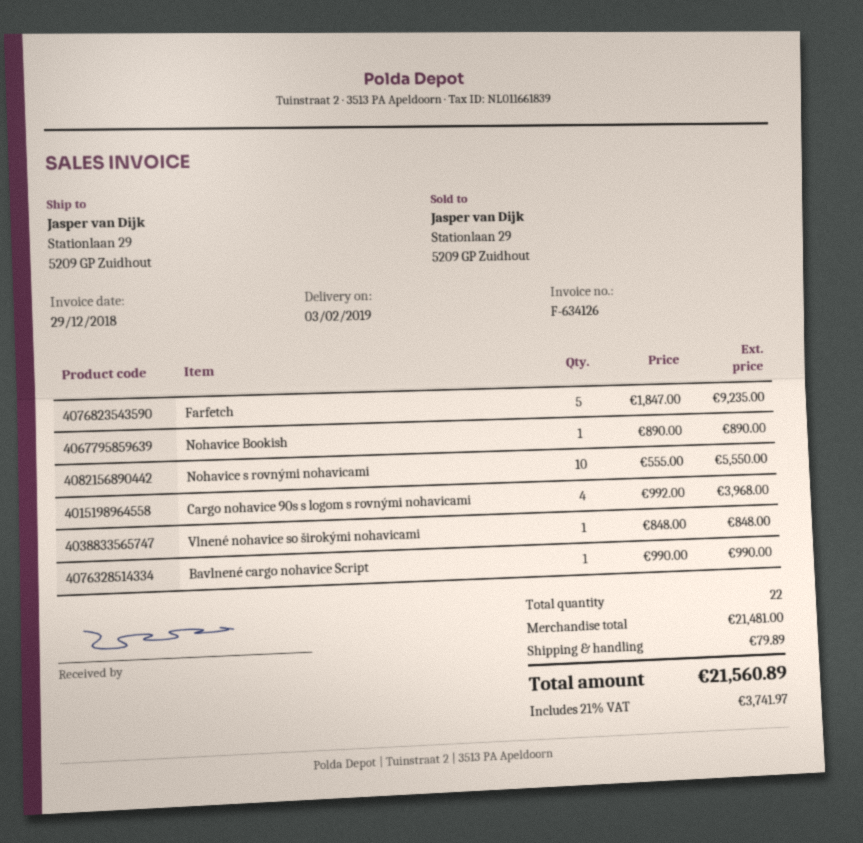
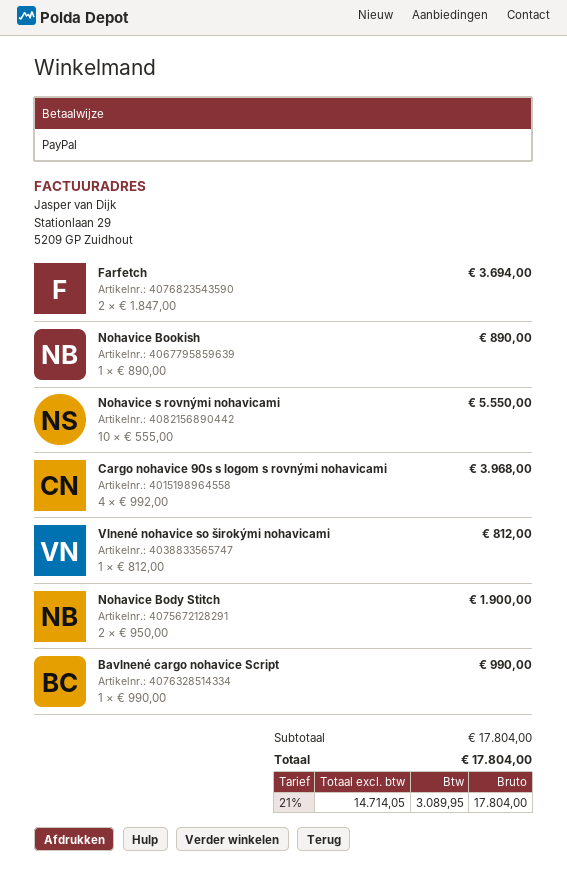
Farfetch: 5 x 1847.00 = 9235.00 -> 2 x 1847.00 = 3694.00
Vlnené nohavice so širokými nohavicami: 1 x 848.00 = 848.00 -> 1 x 812.00 = 812.00
Nohavice Body Stitch: none -> 2 x 950.00 = 1900.00
subtotal: 21481.00 -> 17804.00
shipping: 79.89 -> none
tax: 21% = 3741.97 -> 21% = 3089.95
total: 21560.89 -> 17804.00

